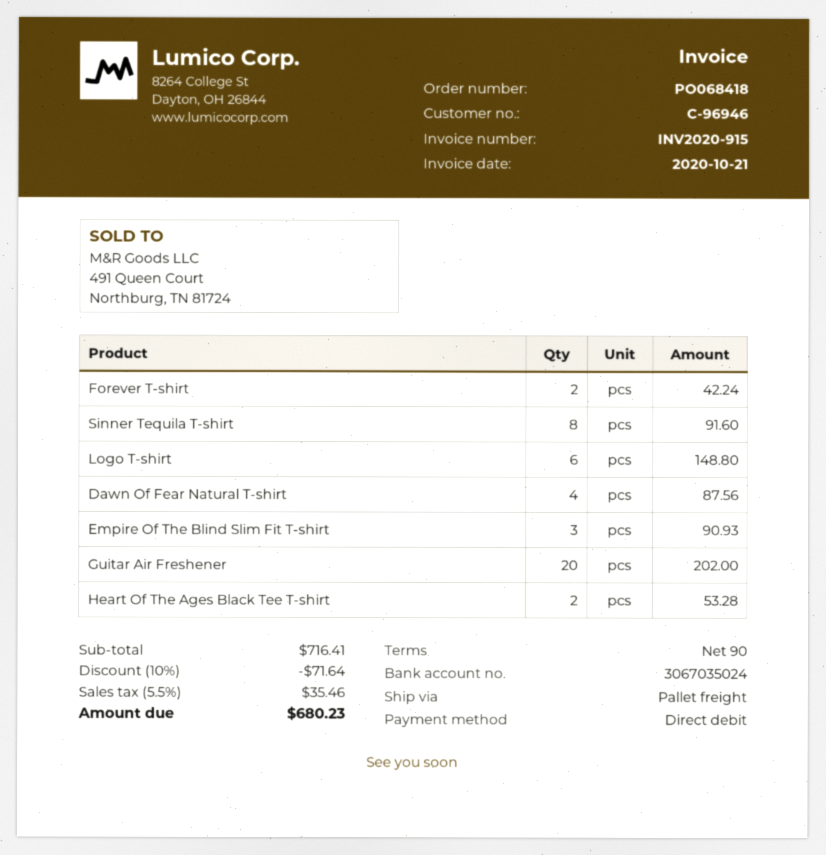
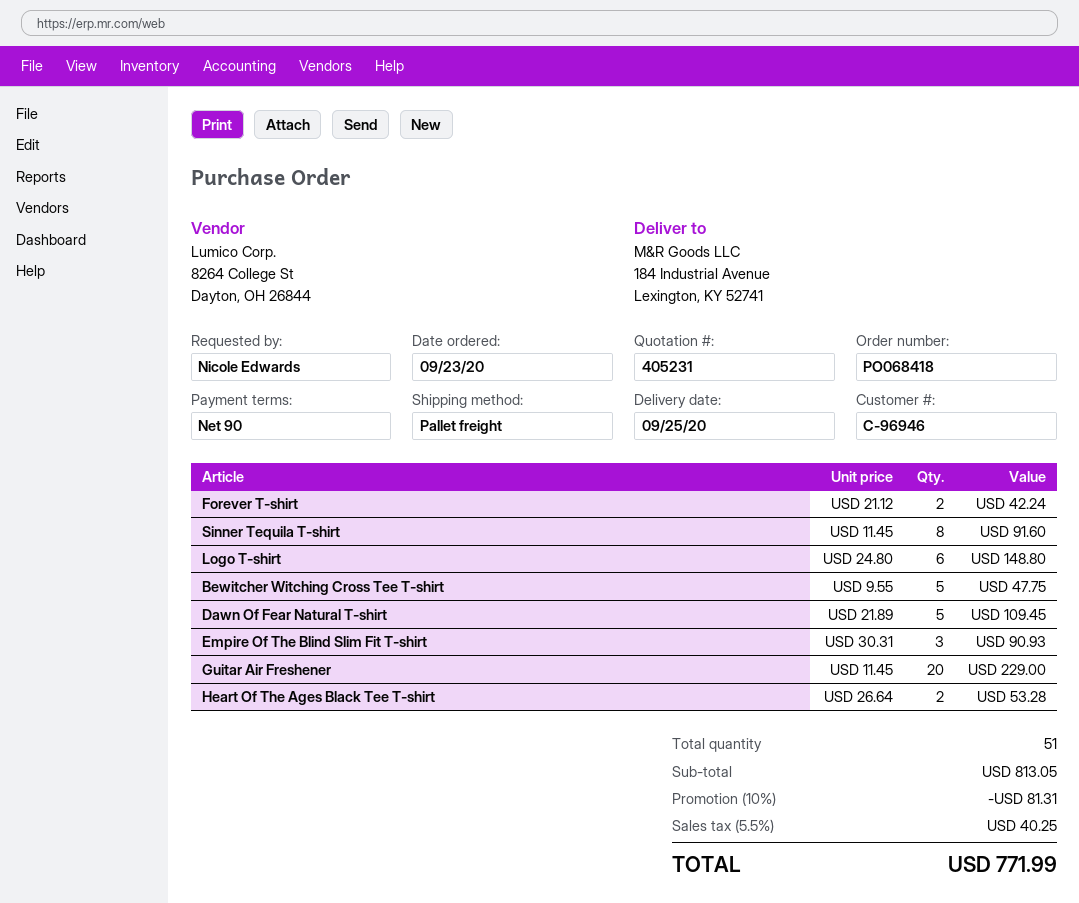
Dawn Of Fear Natural T-shirt: 4 for 87.56 -> 5 for 109.45
Guitar Air Freshener: 20 for 202.00 -> 20 for 229.00
Bewitcher Witching Cross Tee T-shirt: none -> 5 for 47.75
subtotal: 716.41 -> 813.05
discount: 10% = 71.64 -> 10% = 81.31
tax: 5.5% = 35.46 -> 5.5% = 40.25
total: 680.23 -> 771.99

